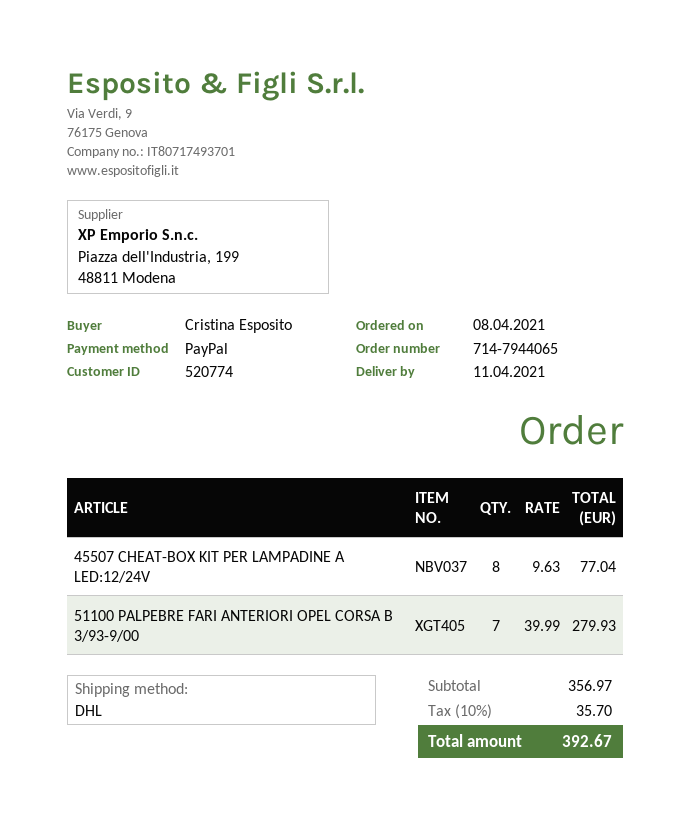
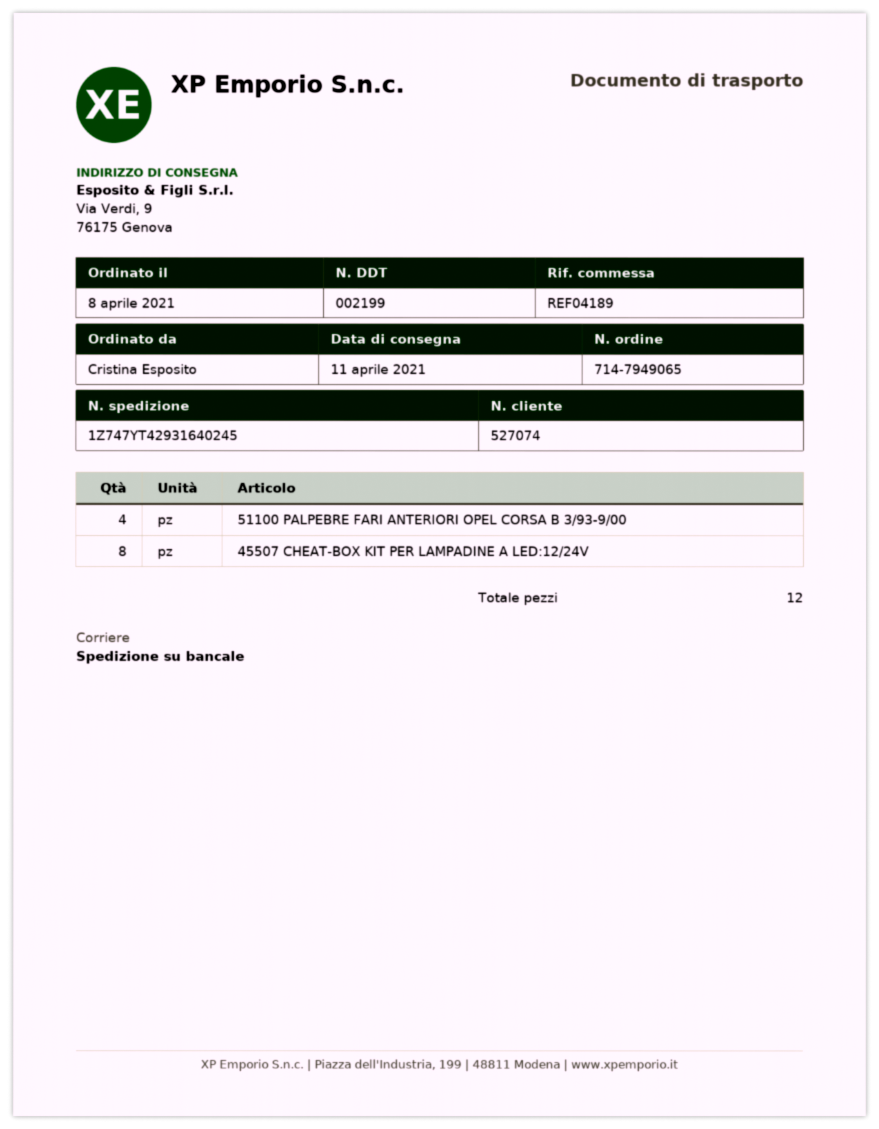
order number: 714-7944065 -> 714-7949065
customer number: 520774 -> 527074
shipping method: DHL -> pallet freight
51100 PALPEBRE FARI ANTERIORI OPEL CORSA B 3/93-9/00: 7 -> 4

